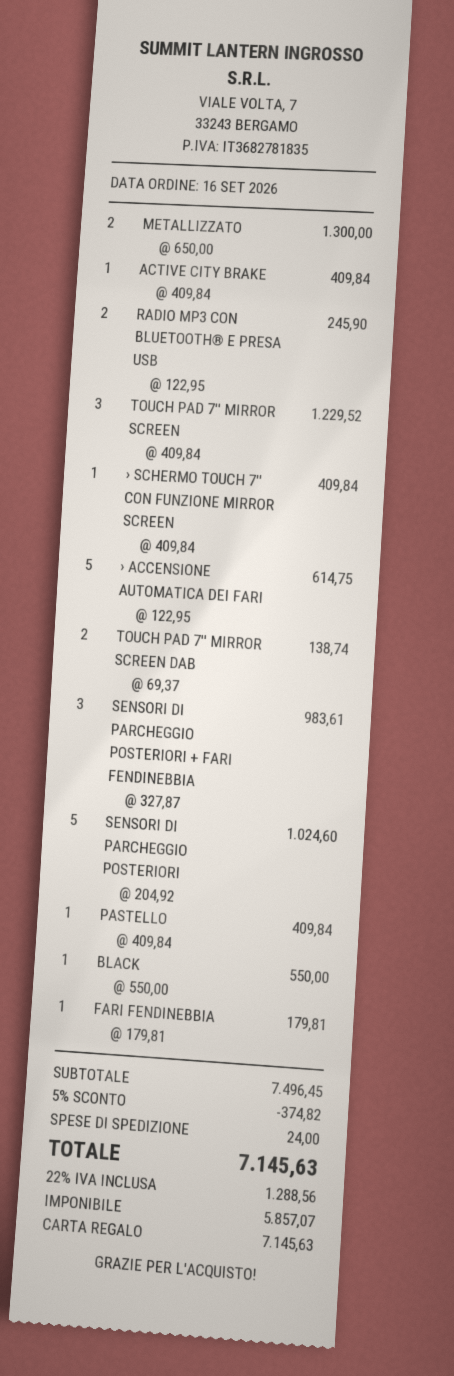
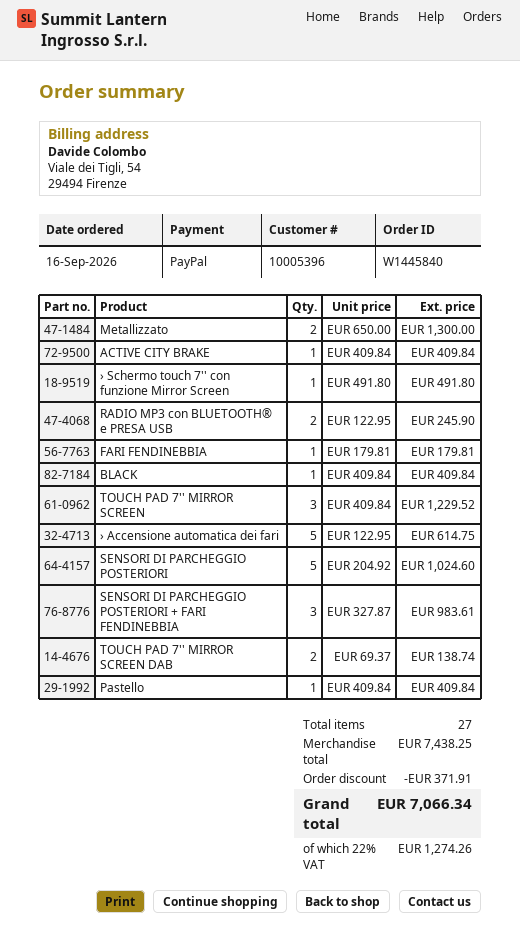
payment method: gift card -> PayPal
› SCHERMO TOUCH 7'' CON FUNZIONE MIRROR SCREEN: 1 x 409.84 = 409.84 -> 1 x 491.80 = 491.80
BLACK: 1 x 550.00 = 550.00 -> 1 x 409.84 = 409.84
subtotal: 7496.45 -> 7438.25
discount: 374.82 -> 371.91
shipping: 24.00 -> none
tax: 22% = 1288.56 -> 22% = 1274.26
total: 7145.63 -> 7066.34

